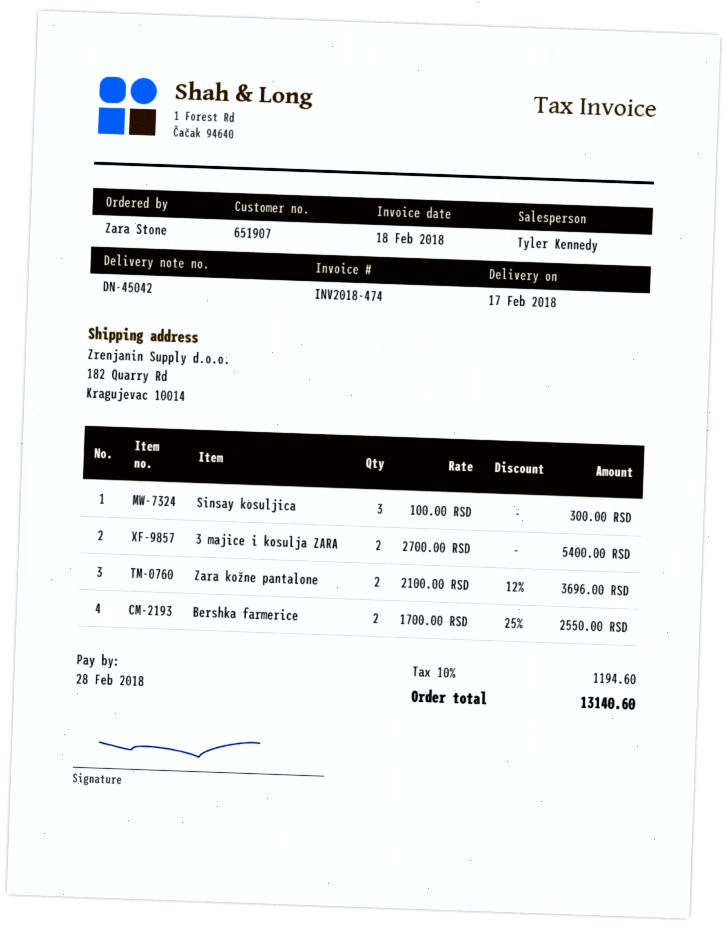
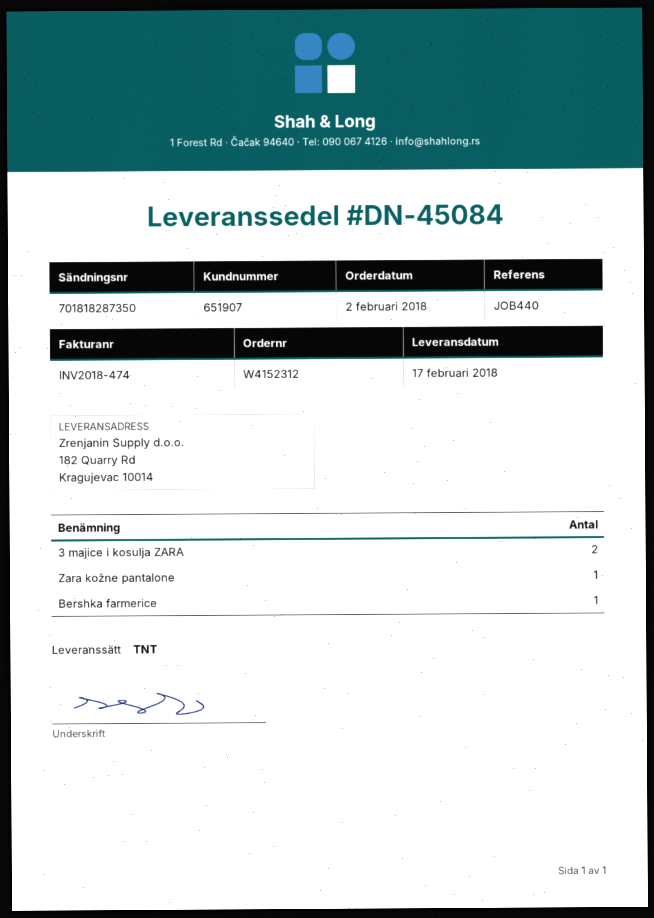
delivery note number: DN-45042 -> DN-45084
Sinsay kosuljica: 3 -> none
Zara kožne pantalone: 2 -> 1
Bershka farmerice: 2 -> 1

